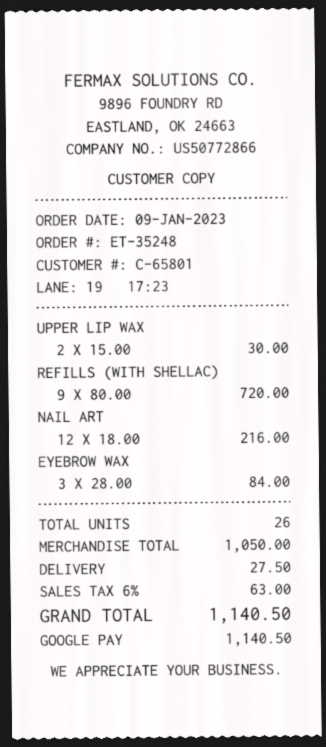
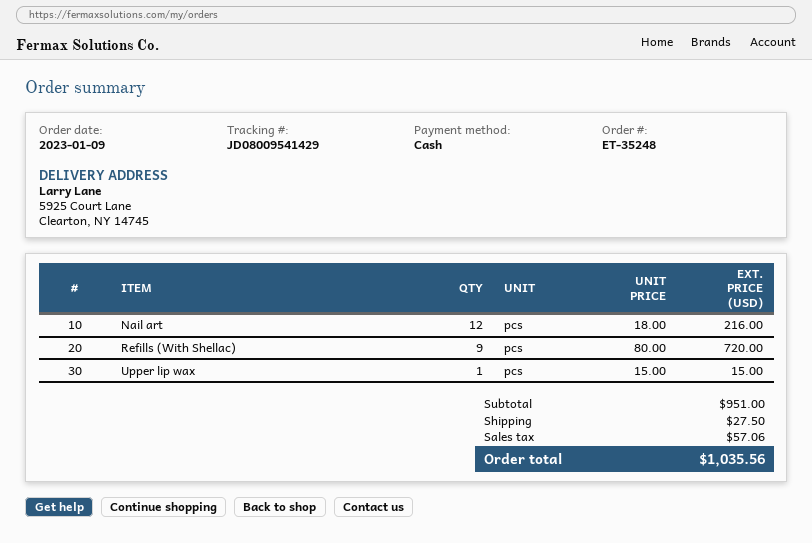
payment method: Google Pay -> cash
UPPER LIP WAX: 2 x 15.00 = 30.00 -> 1 x 15.00 = 15.00
EYEBROW WAX: 3 x 28.00 = 84.00 -> none
subtotal: 1050.00 -> 951.00
tax: 63.00 -> 57.06
total: 1140.50 -> 1035.56

